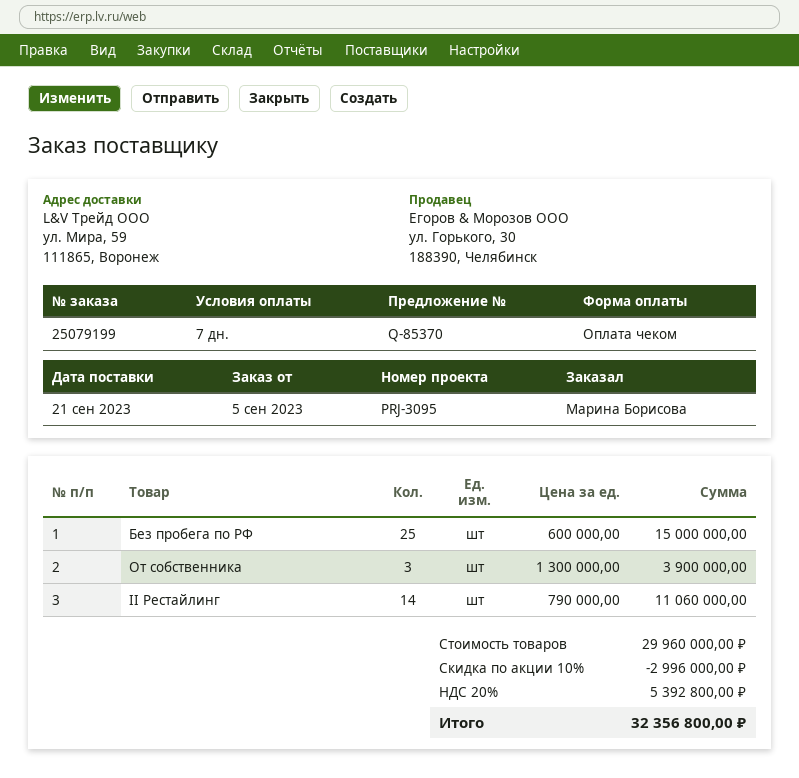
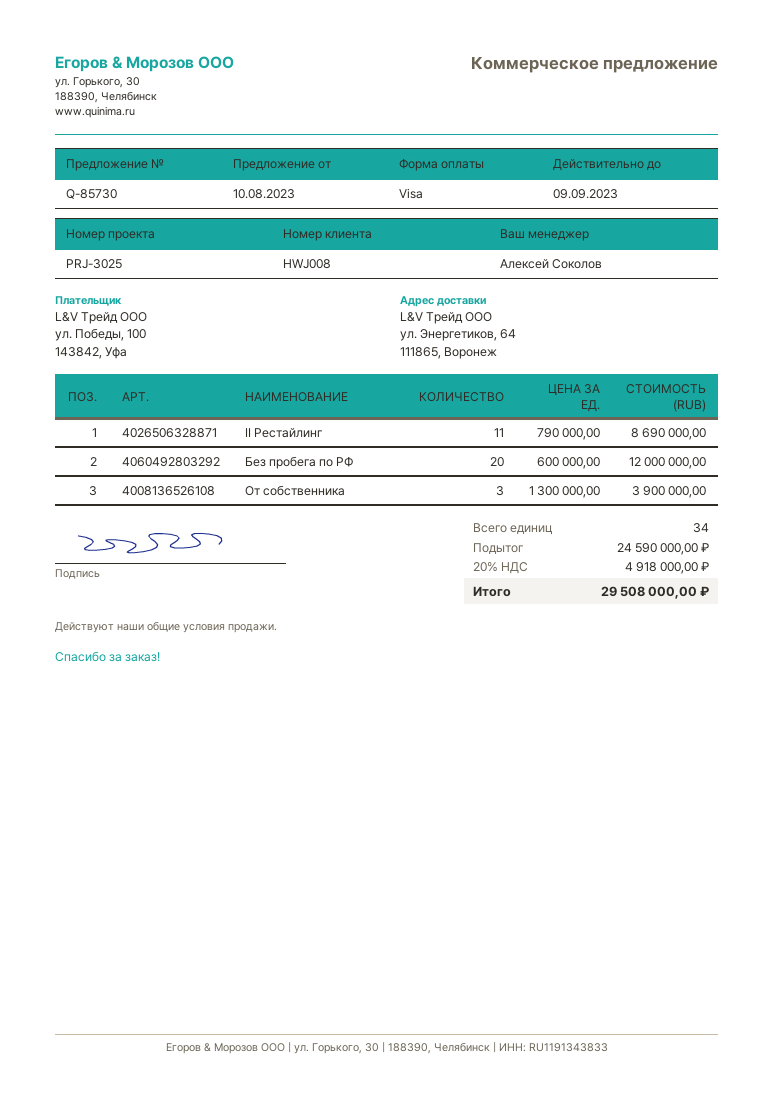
quote number: Q-85370 -> Q-85730
reference: PRJ-3095 -> PRJ-3025
payment method: cheque -> Visa
ship to: ул. Мира, 59, 111865, Воронеж -> ул. Энергетиков, 64, 111865, Воронеж
Без пробега по РФ: 25 x 600000.00 = 15000000.00 -> 20 x 600000.00 = 12000000.00
II Рестайлинг: 14 x 790000.00 = 11060000.00 -> 11 x 790000.00 = 8690000.00
subtotal: 29960000.00 -> 24590000.00
discount: 10% = 2996000.00 -> none
tax: 20% = 5392800.00 -> 20% = 4918000.00
total: 32356800.00 -> 29508000.00

